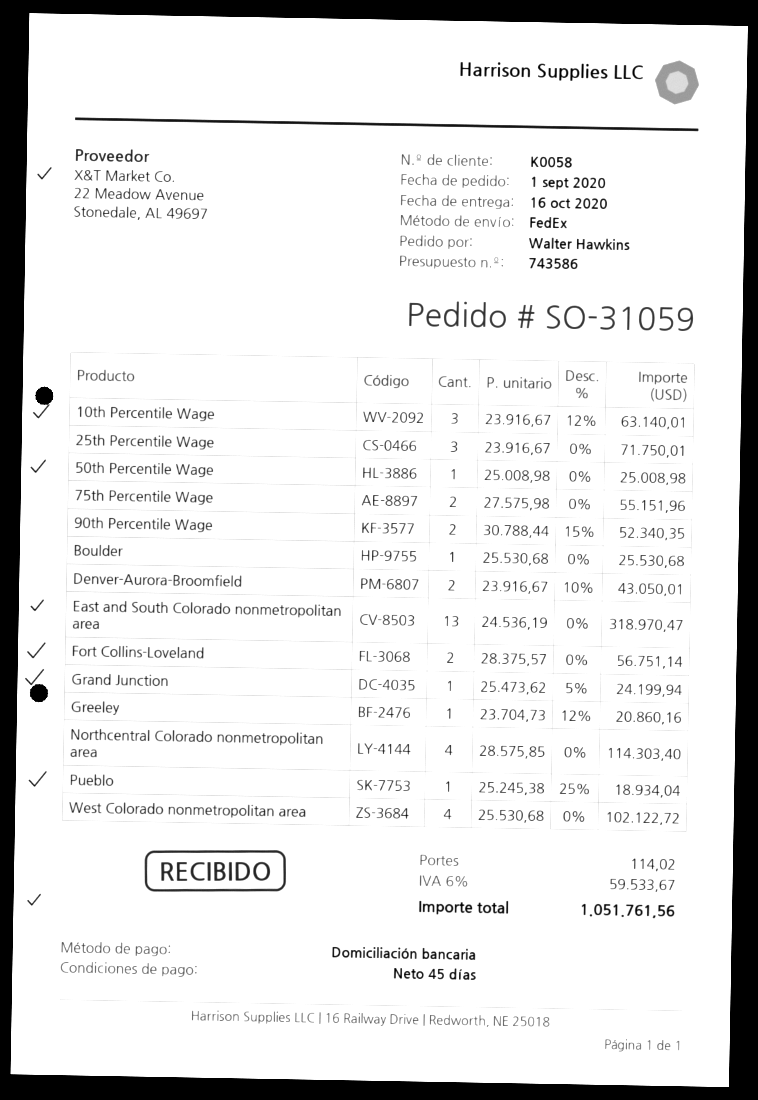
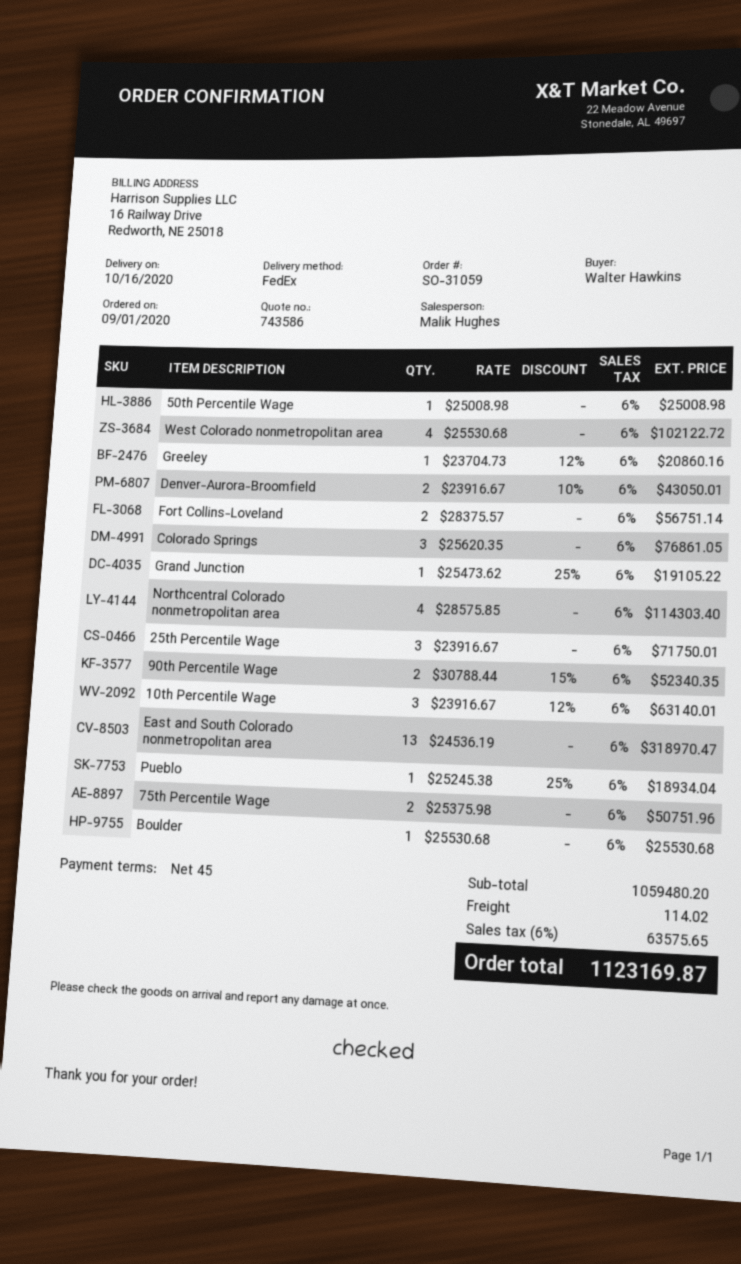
75th Percentile Wage: 2 x 27575.98 = 55151.96 -> 2 x 25375.98 = 50751.96
Grand Junction: 1 x 25473.62 - 5% = 24199.94 -> 1 x 25473.62 - 25% = 19105.22
Colorado Springs: none -> 3 x 25620.35 = 76861.05
tax: 6% = 59533.67 -> 6% = 63575.65
total: 1051761.56 -> 1123169.87

